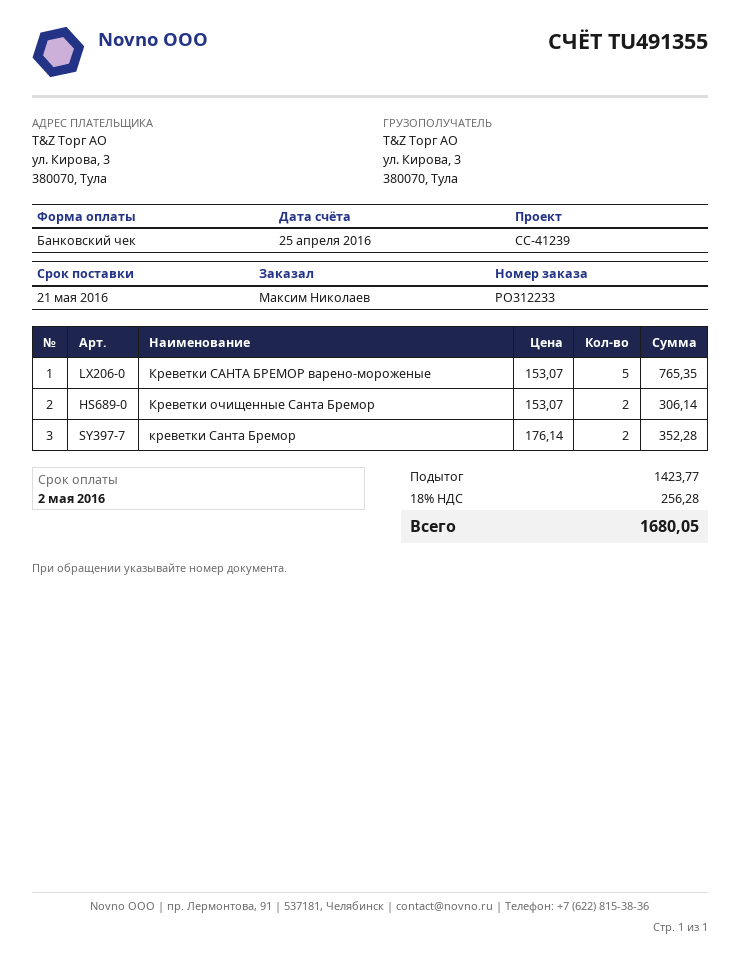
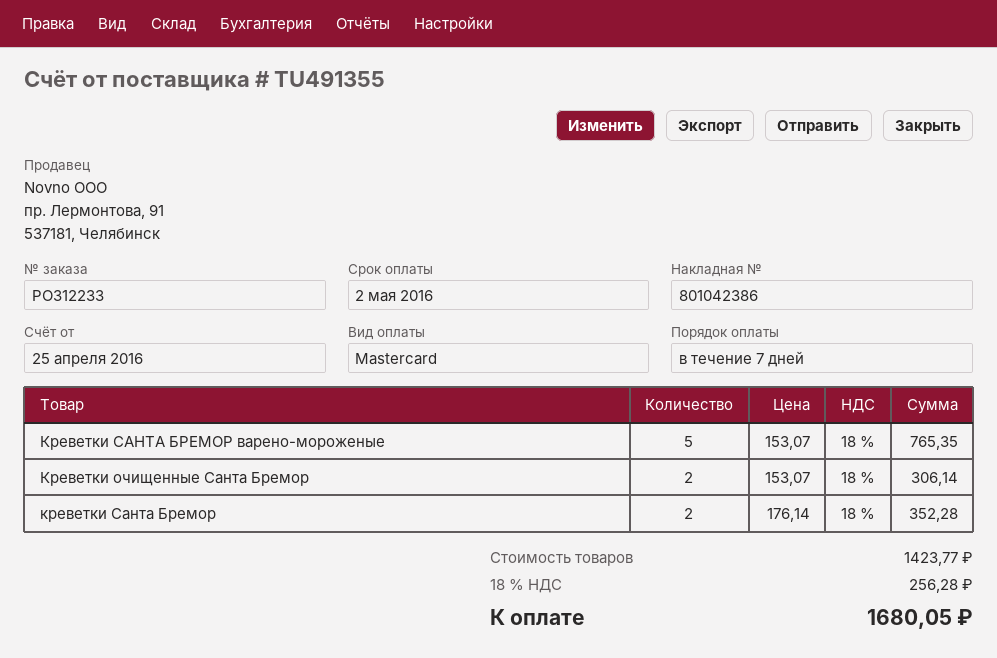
payment method: cheque -> Mastercard

